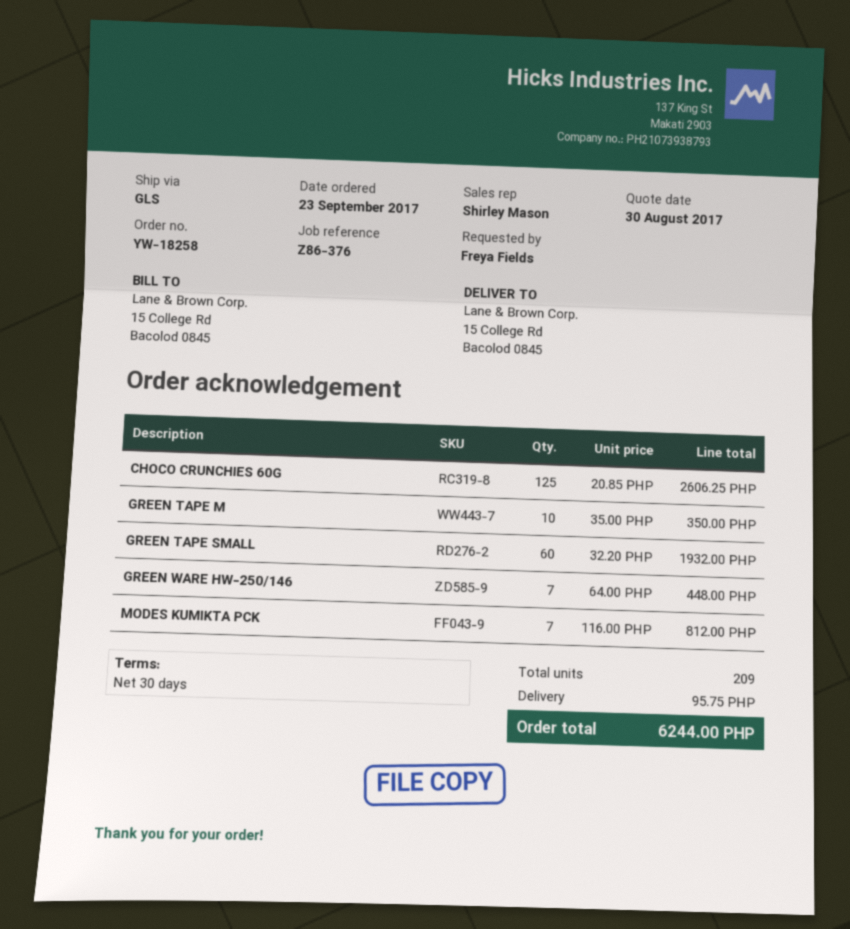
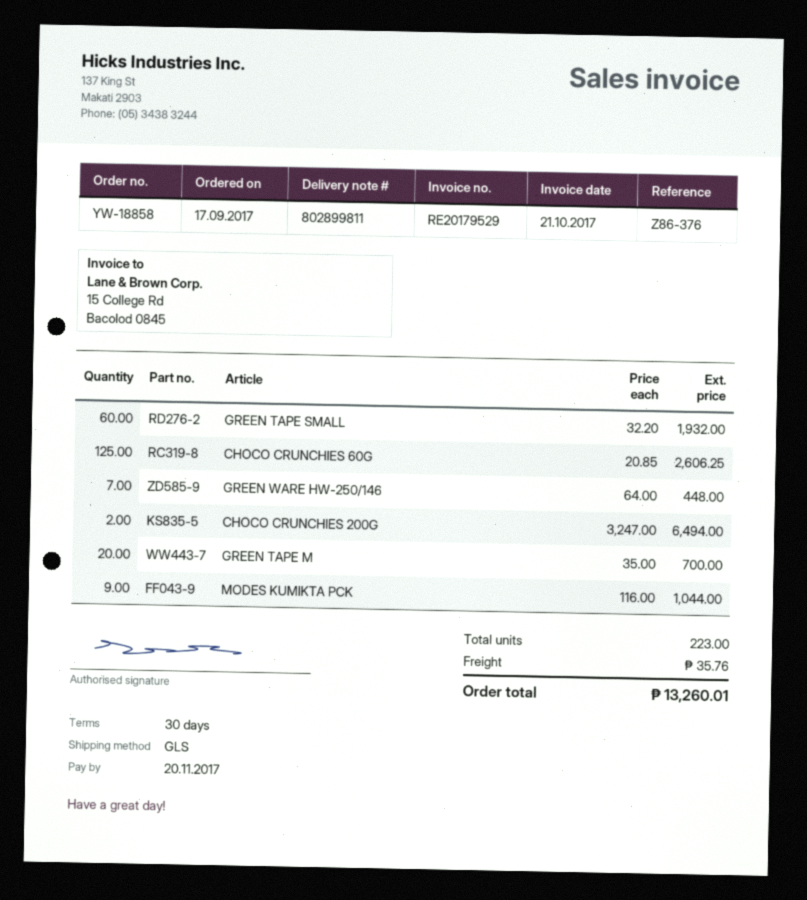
order number: YW-18258 -> YW-18858
order date: 2017-09-23 -> 2017-09-17
GREEN TAPE M: 10 x 35.00 = 350.00 -> 20 x 35.00 = 700.00
MODES KUMIKTA PCK: 7 x 116.00 = 812.00 -> 9 x 116.00 = 1044.00
CHOCO CRUNCHIES 200G: none -> 2 x 3247.00 = 6494.00
total quantity: 209 -> 223
shipping: 95.75 -> 35.76
total: 6244.00 -> 13260.01

